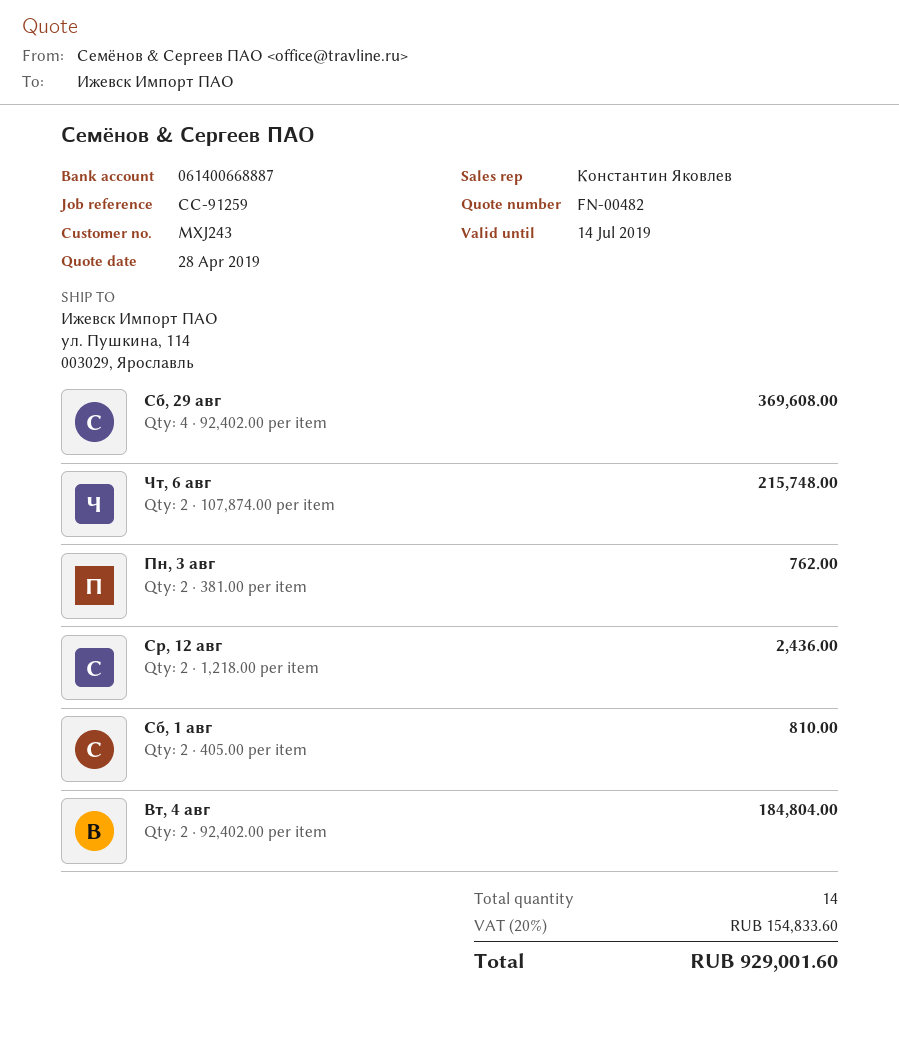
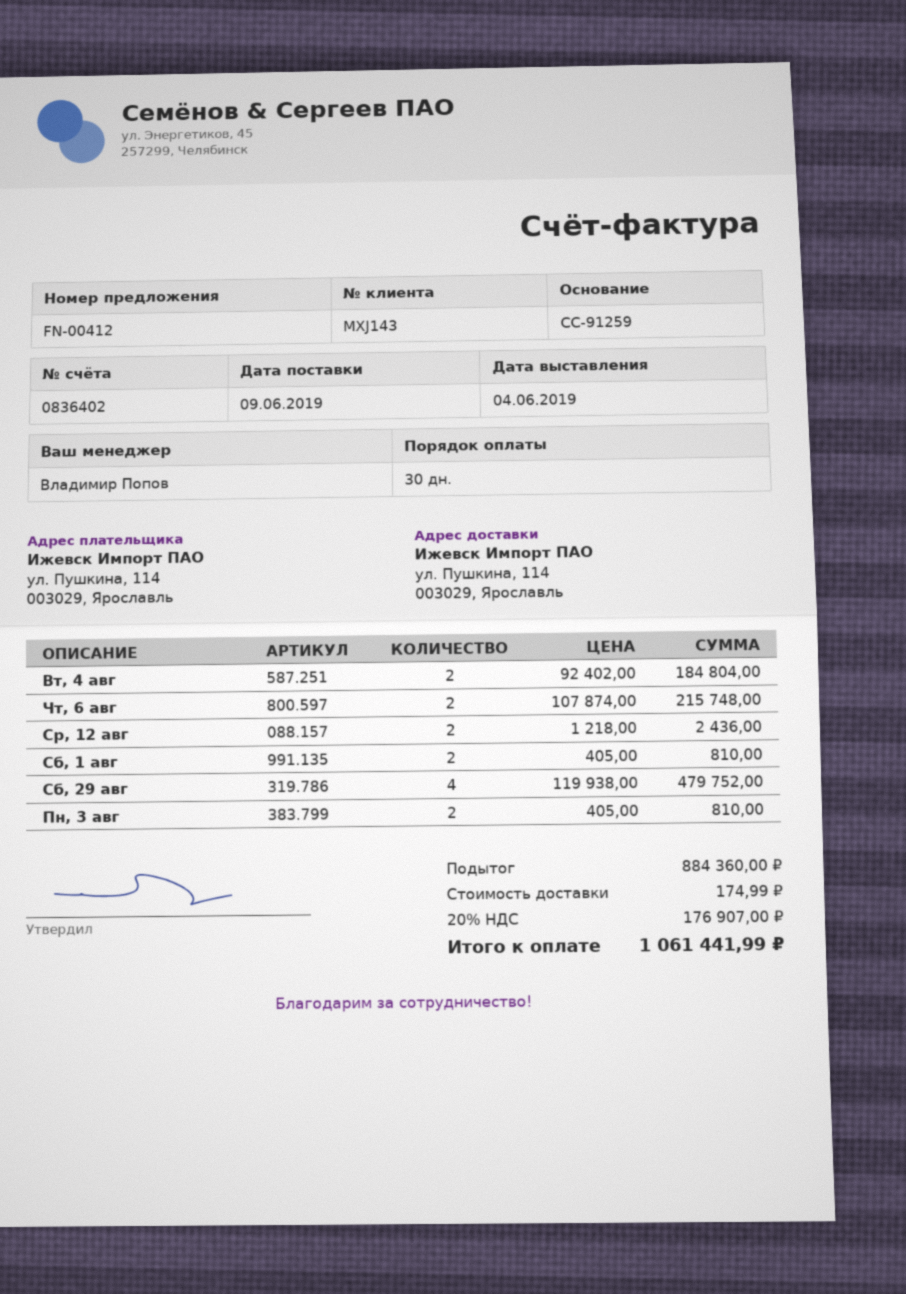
quote number: FN-00482 -> FN-00412
customer number: MXJ243 -> MXJ143
sales rep: Константин Яковлев -> Владимир Попов
Сб, 29 авг: 4 x 92402.00 = 369608.00 -> 4 x 119938.00 = 479752.00
Пн, 3 авг: 2 x 381.00 = 762.00 -> 2 x 405.00 = 810.00
shipping: none -> 174.99
tax: 20% = 154833.60 -> 20% = 176907.00
total: 929001.60 -> 1061441.99

